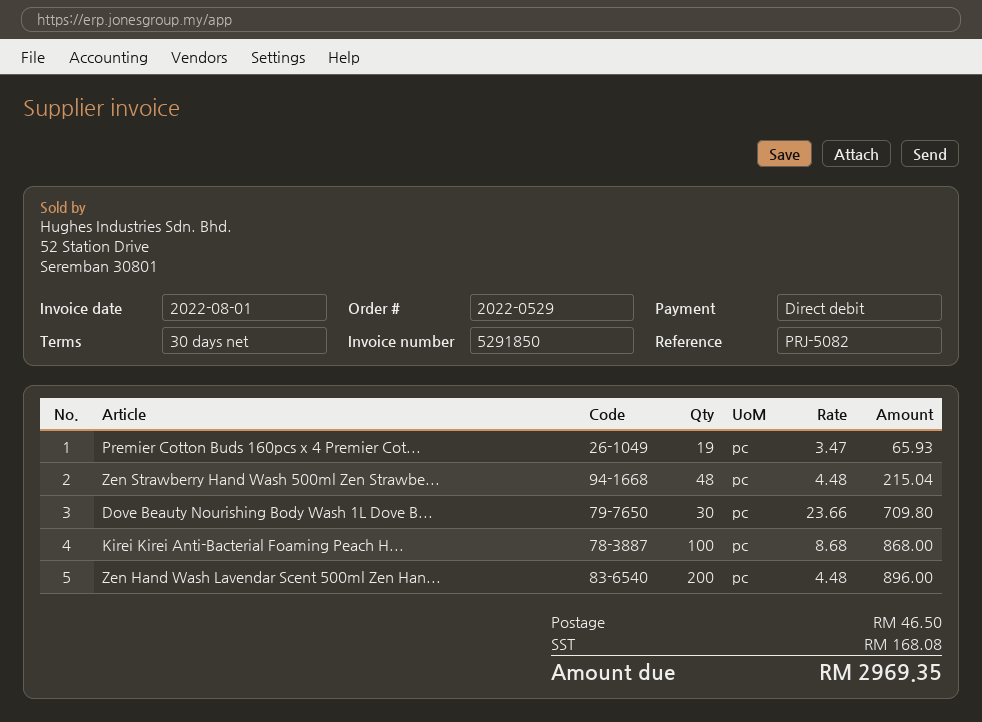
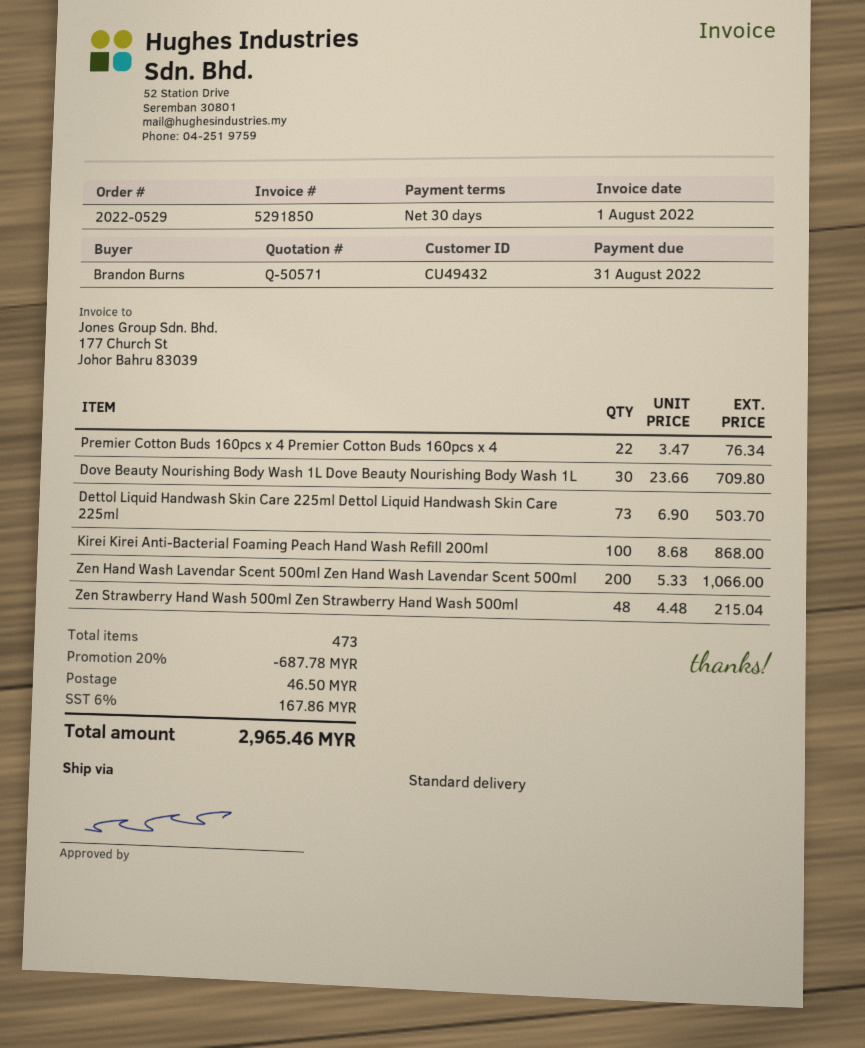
Premier Cotton Buds 160pcs x 4 Premier Cot...: 19 x 3.47 = 65.93 -> 22 x 3.47 = 76.34
Zen Hand Wash Lavendar Scent 500ml Zen Han...: 200 x 4.48 = 896.00 -> 200 x 5.33 = 1066.00
Dettol Liquid Handwash Skin Care 225ml Dettol Liquid Handwash Skin Care 225ml: none -> 73 x 6.90 = 503.70
discount: none -> 20% = 687.78
tax: 168.08 -> 167.86
total: 2969.35 -> 2965.46

